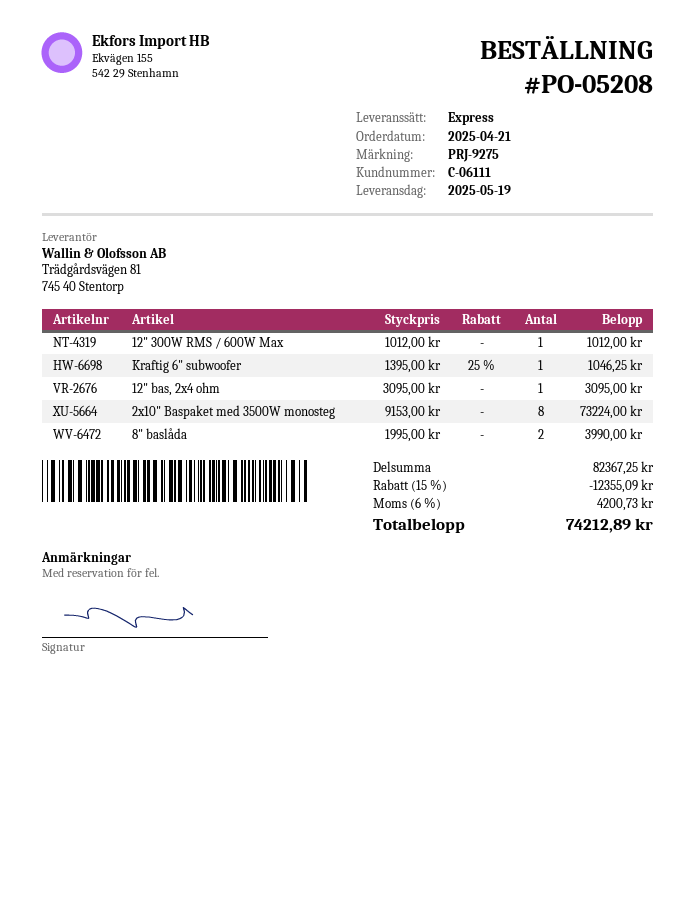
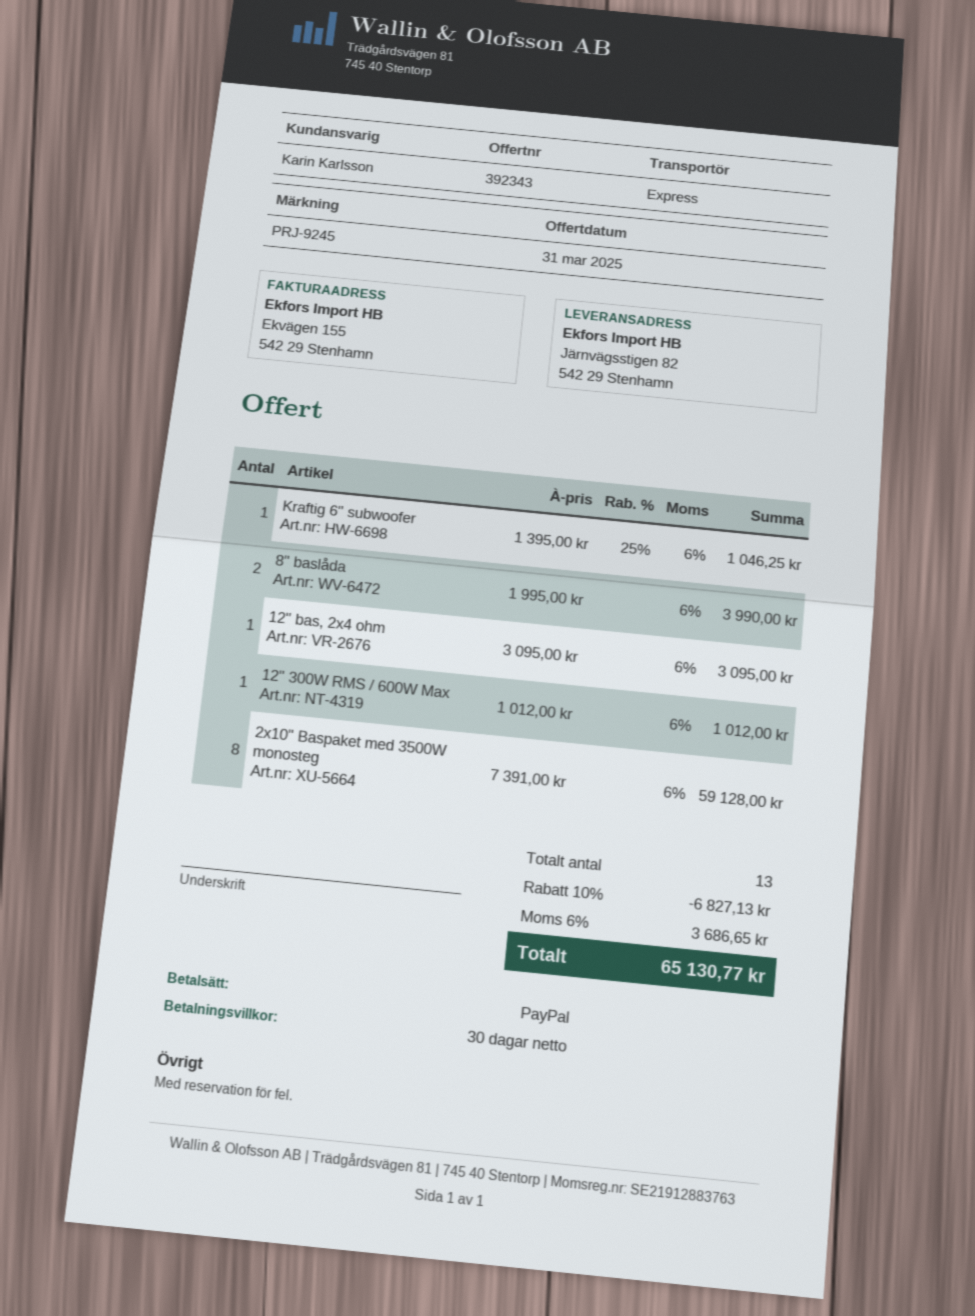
reference: PRJ-9275 -> PRJ-9245
2x10" Baspaket med 3500W monosteg: 8 x 9153.00 = 73224.00 -> 8 x 7391.00 = 59128.00
discount: 15% = 12355.09 -> 10% = 6827.13
tax: 6% = 4200.73 -> 6% = 3686.65
total: 74212.89 -> 65130.77

